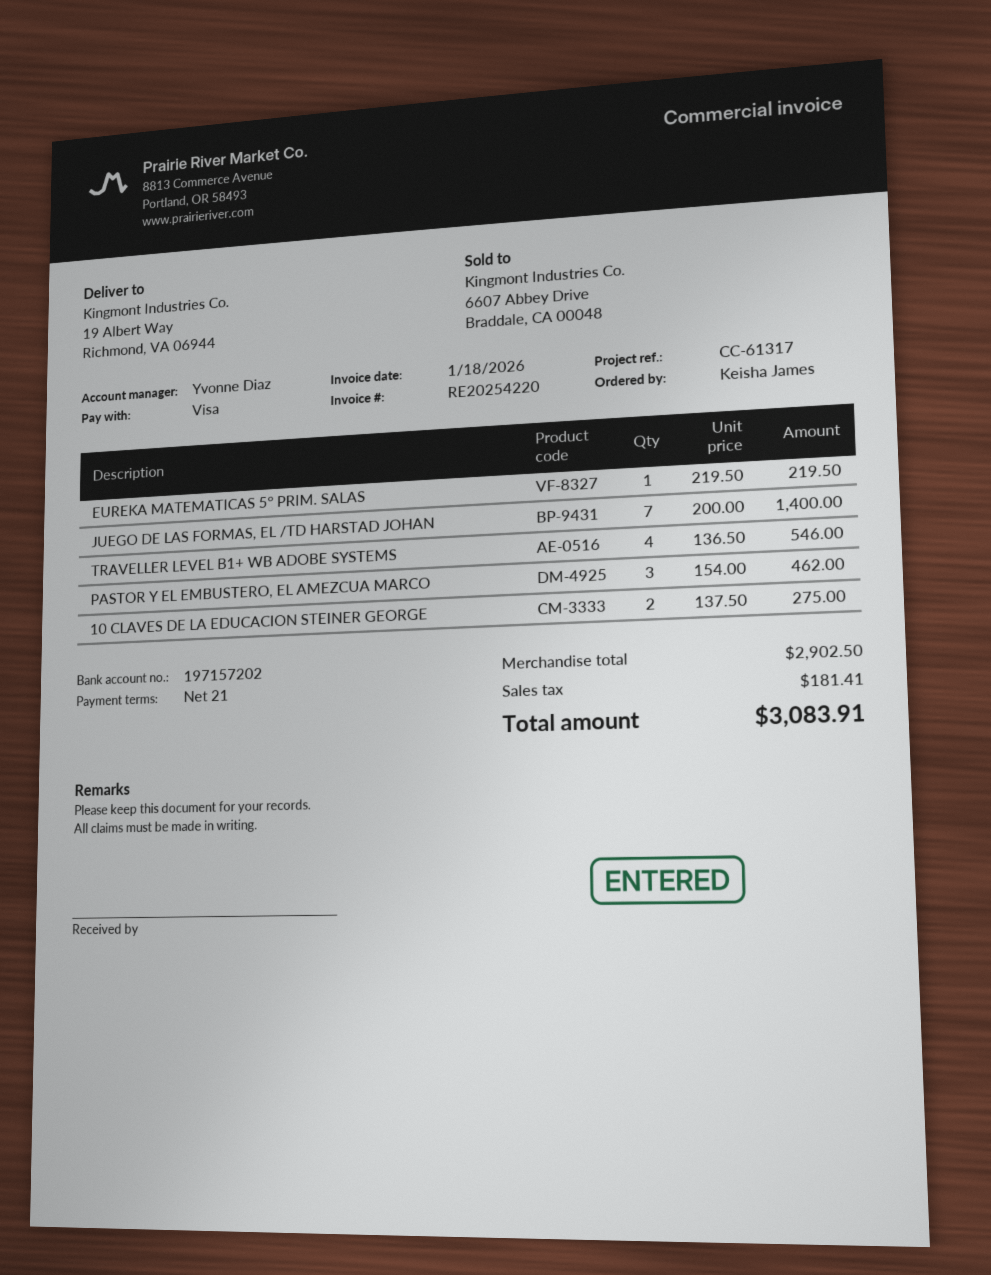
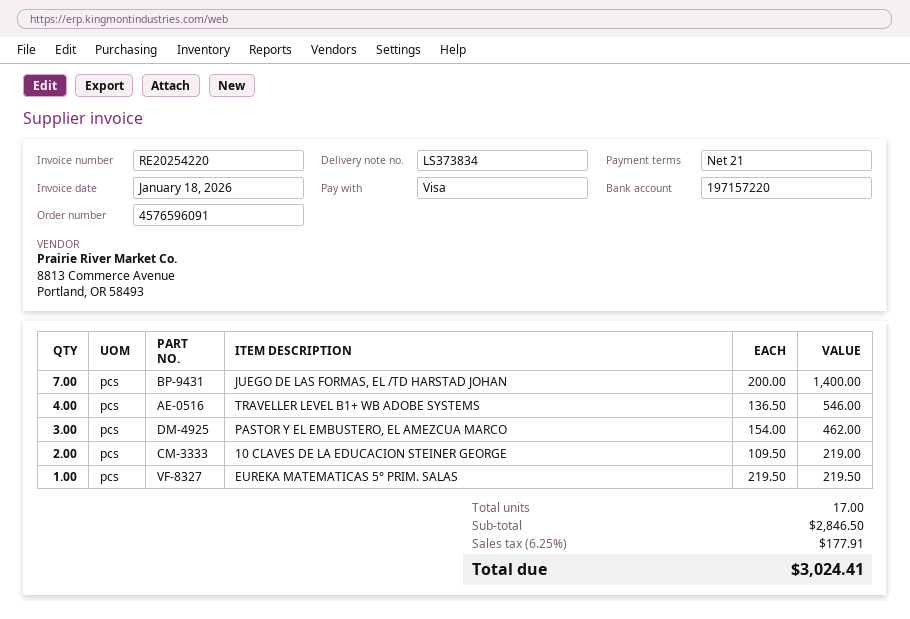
bank account: 197157202 -> 197157220
10 CLAVES DE LA EDUCACION STEINER GEORGE: 2 x 137.50 = 275.00 -> 2 x 109.50 = 219.00
subtotal: 2902.50 -> 2846.50
tax: 181.41 -> 177.91
total: 3083.91 -> 3024.41

